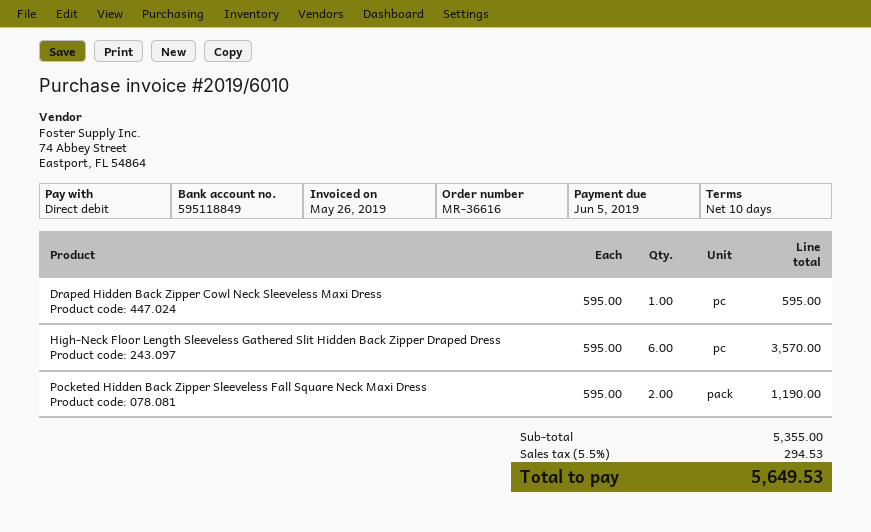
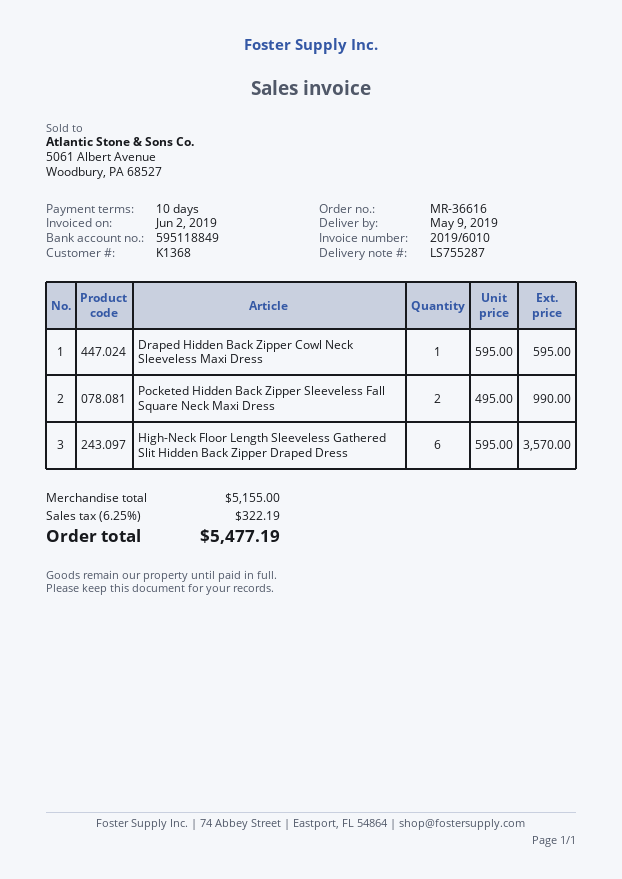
invoice date: 2019-05-26 -> 2019-06-02
Pocketed Hidden Back Zipper Sleeveless Fall Square Neck Maxi Dress: 2 x 595.00 = 1190.00 -> 2 x 495.00 = 990.00
subtotal: 5355.00 -> 5155.00
tax: 5.5% = 294.53 -> 6.25% = 322.19
total: 5649.53 -> 5477.19

